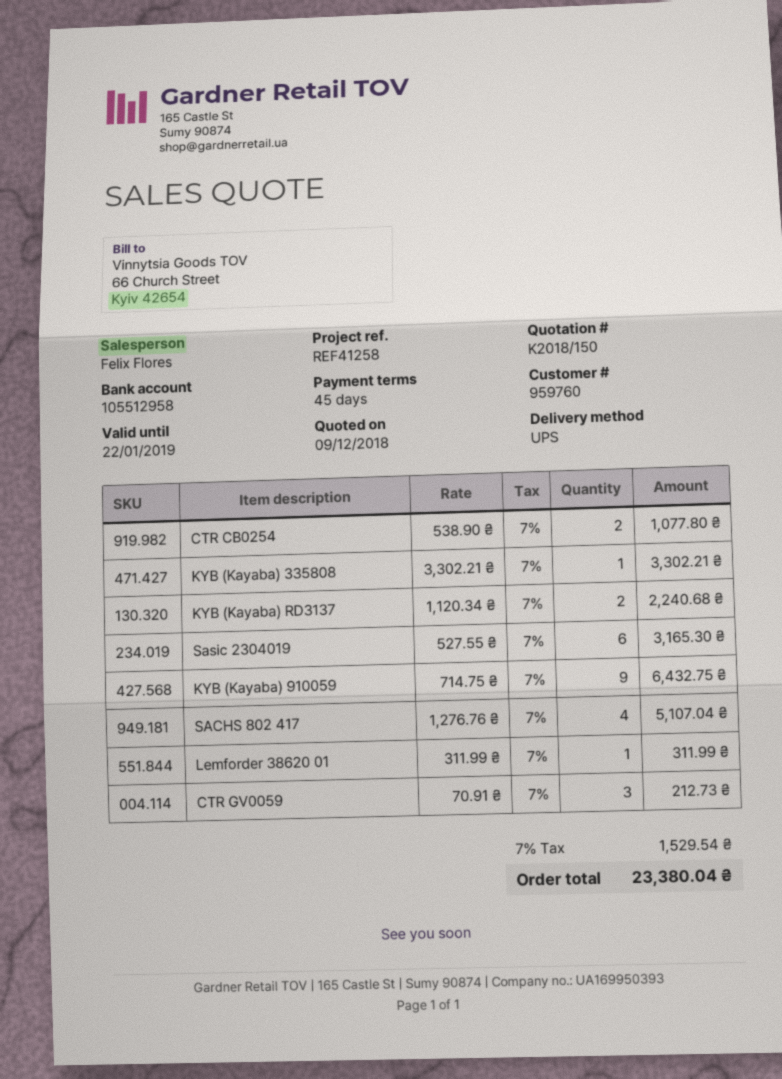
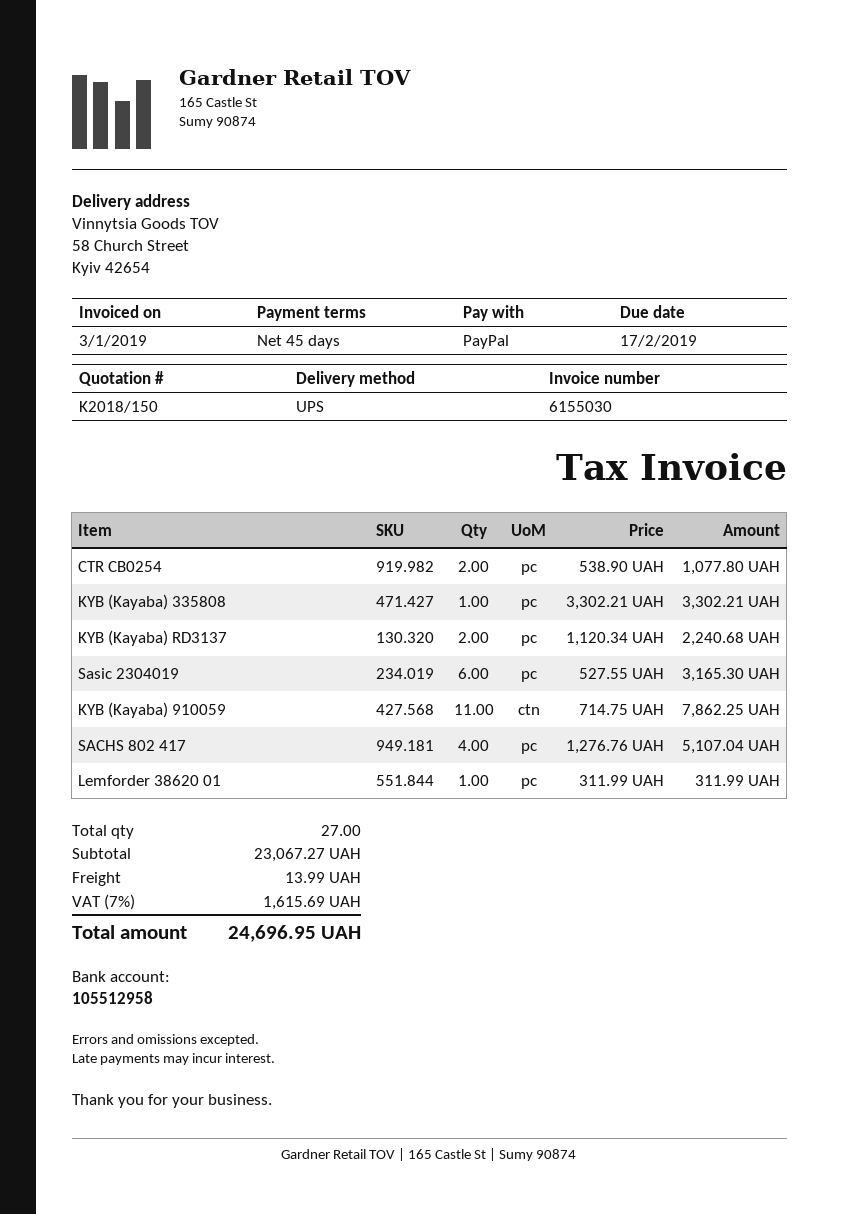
KYB (Kayaba) 910059: 9 x 714.75 = 6432.75 -> 11 x 714.75 = 7862.25
CTR GV0059: 3 x 70.91 = 212.73 -> none
shipping: none -> 13.99
tax: 7% = 1529.54 -> 7% = 1615.69
total: 23380.04 -> 24696.95

